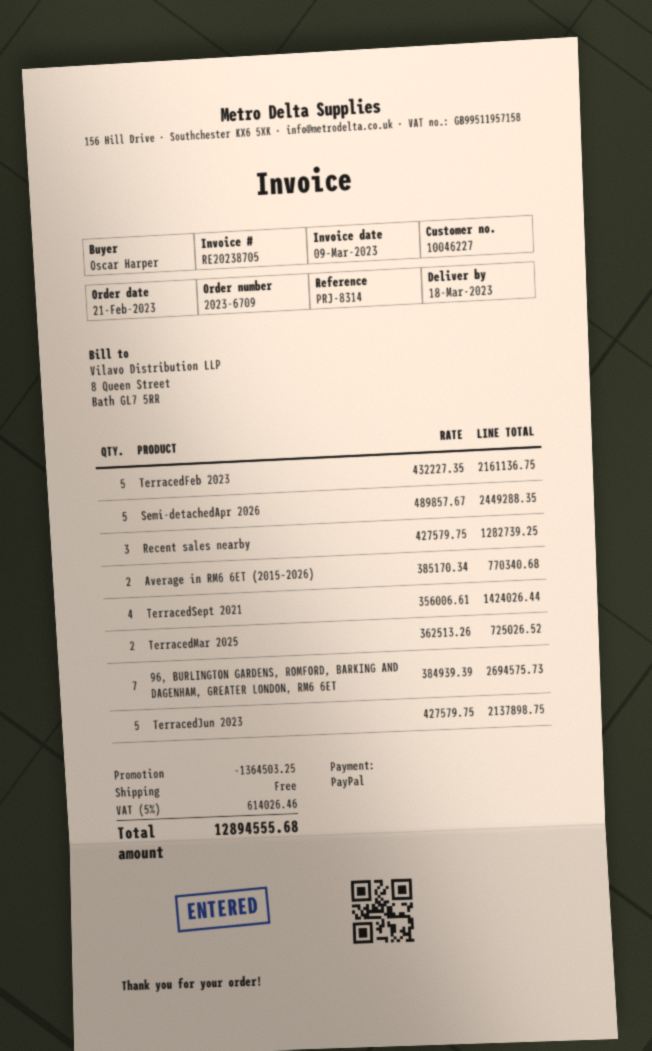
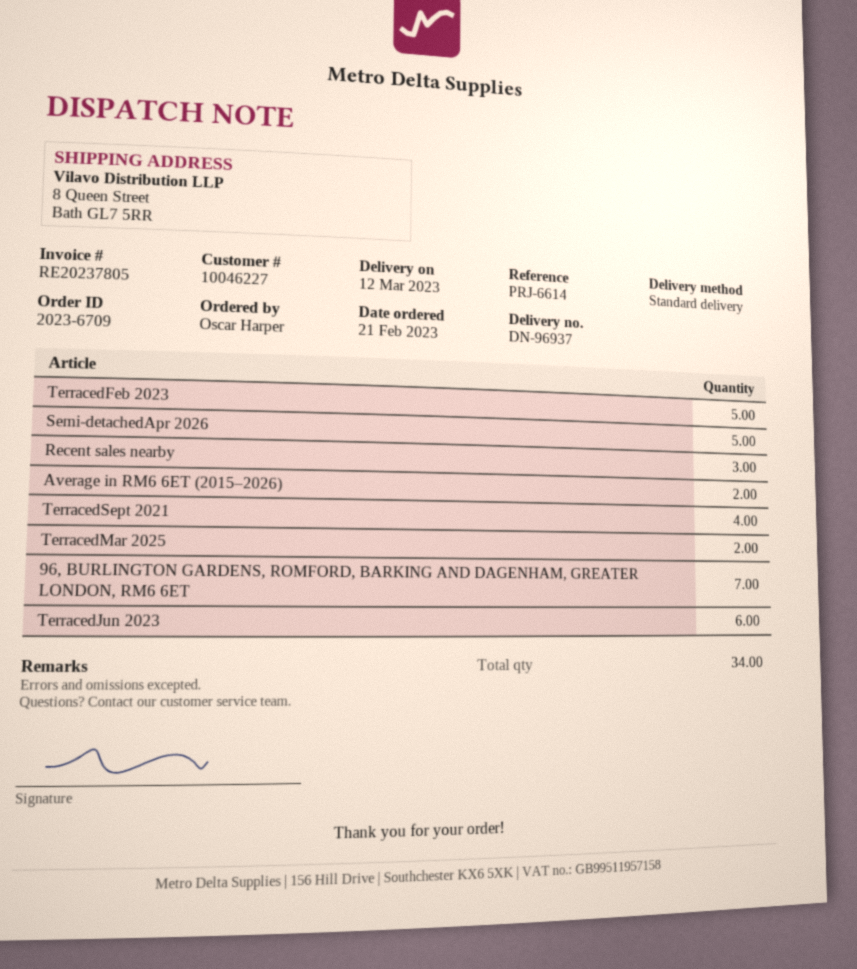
delivery date: 2023-03-18 -> 2023-03-12
invoice number: RE20238705 -> RE20237805
reference: PRJ-8314 -> PRJ-6614
TerracedJun 2023: 5 -> 6

